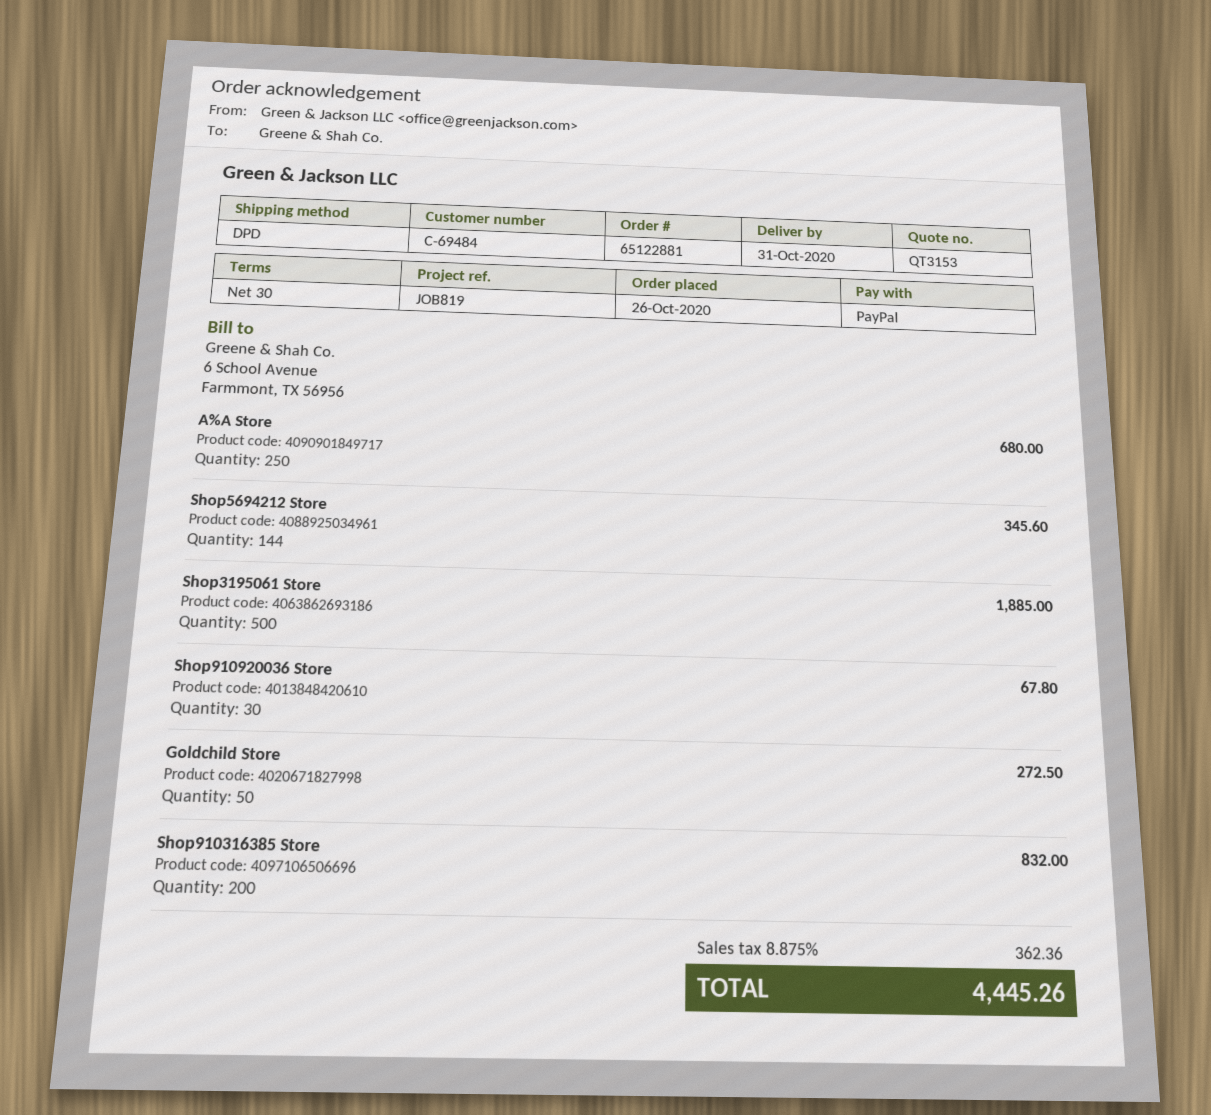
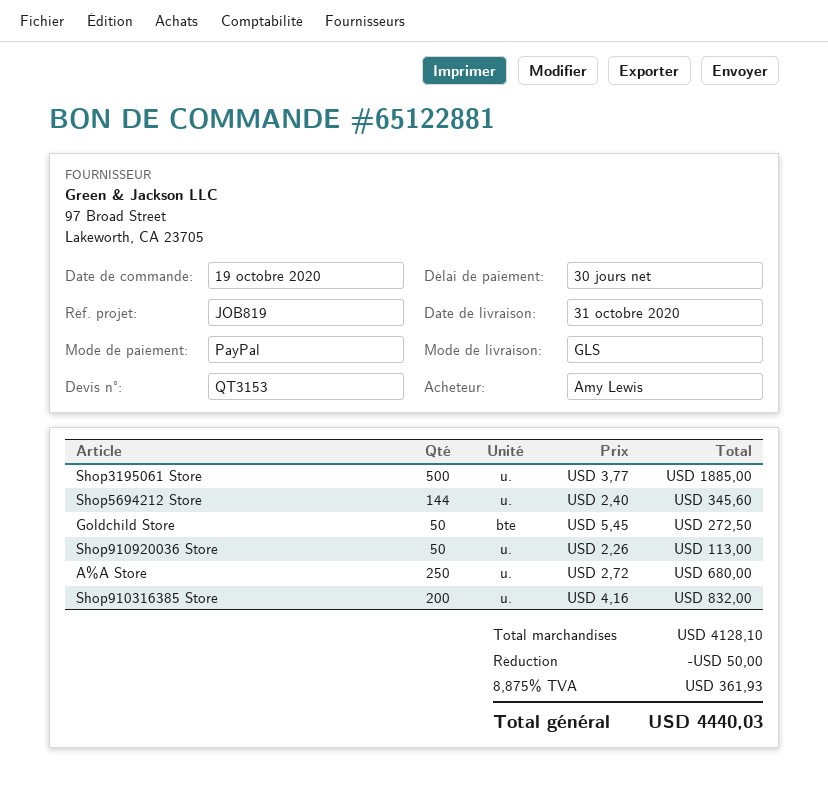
order date: 2020-10-26 -> 2020-10-19
shipping method: DPD -> GLS
Shop910920036 Store: 30 for 67.80 -> 50 for 113.00
discount: none -> 50.00
tax: 8.875% = 362.36 -> 8.875% = 361.93
total: 4445.26 -> 4440.03

